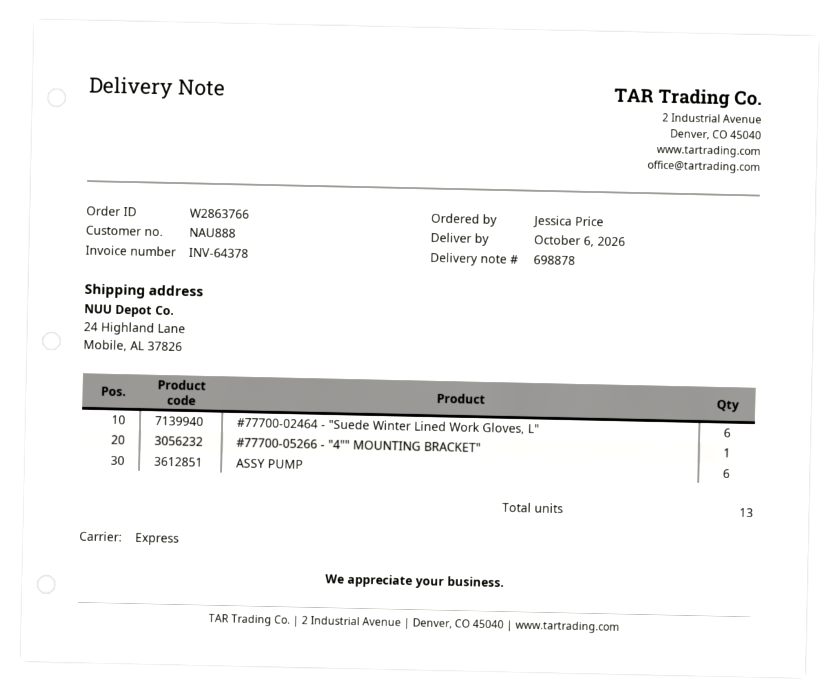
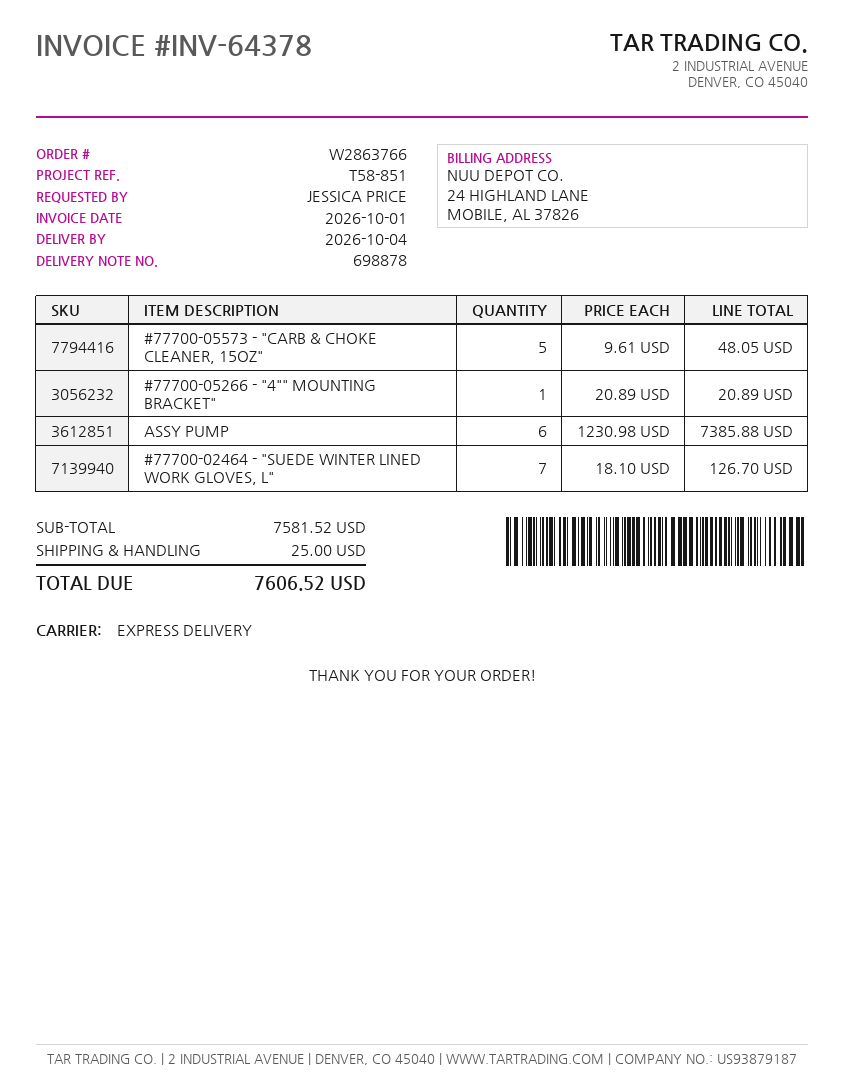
delivery date: 2026-10-06 -> 2026-10-04
#77700-02464 - "Suede Winter Lined Work Gloves, L": 6 -> 7
#77700-05573 - "CARB & CHOKE CLEANER, 15OZ": none -> 5

